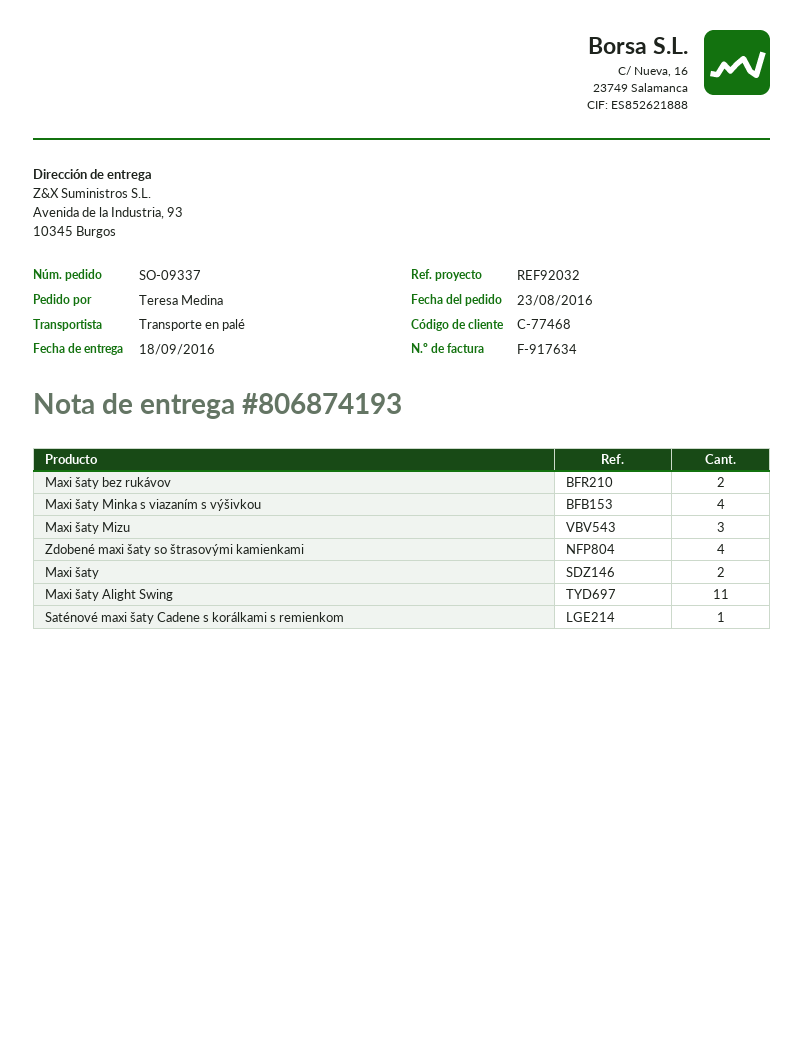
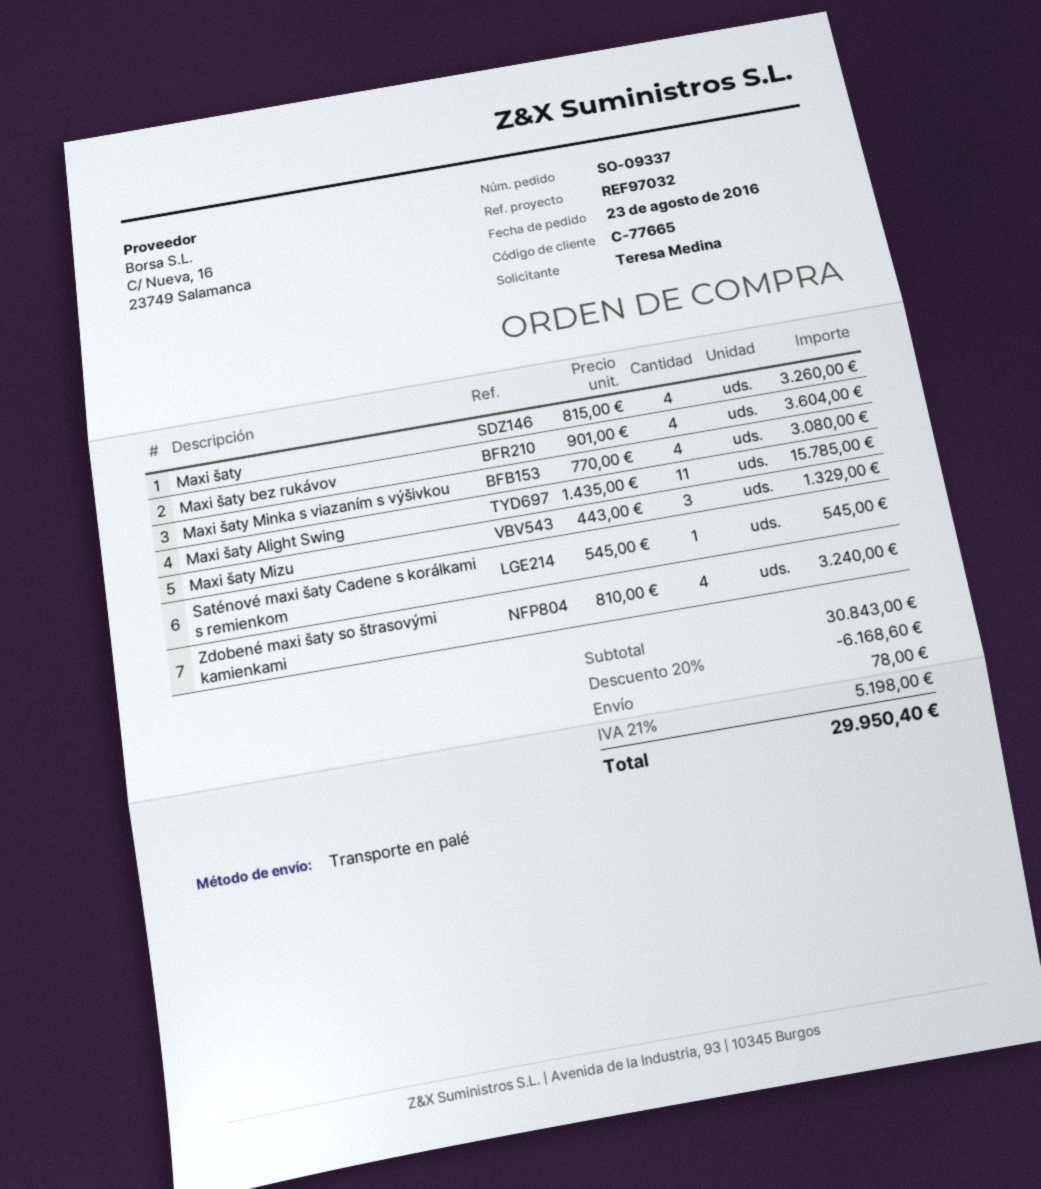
customer number: C-77468 -> C-77665
reference: REF92032 -> REF97032
Maxi šaty bez rukávov: 2 -> 4
Maxi šaty: 2 -> 4

